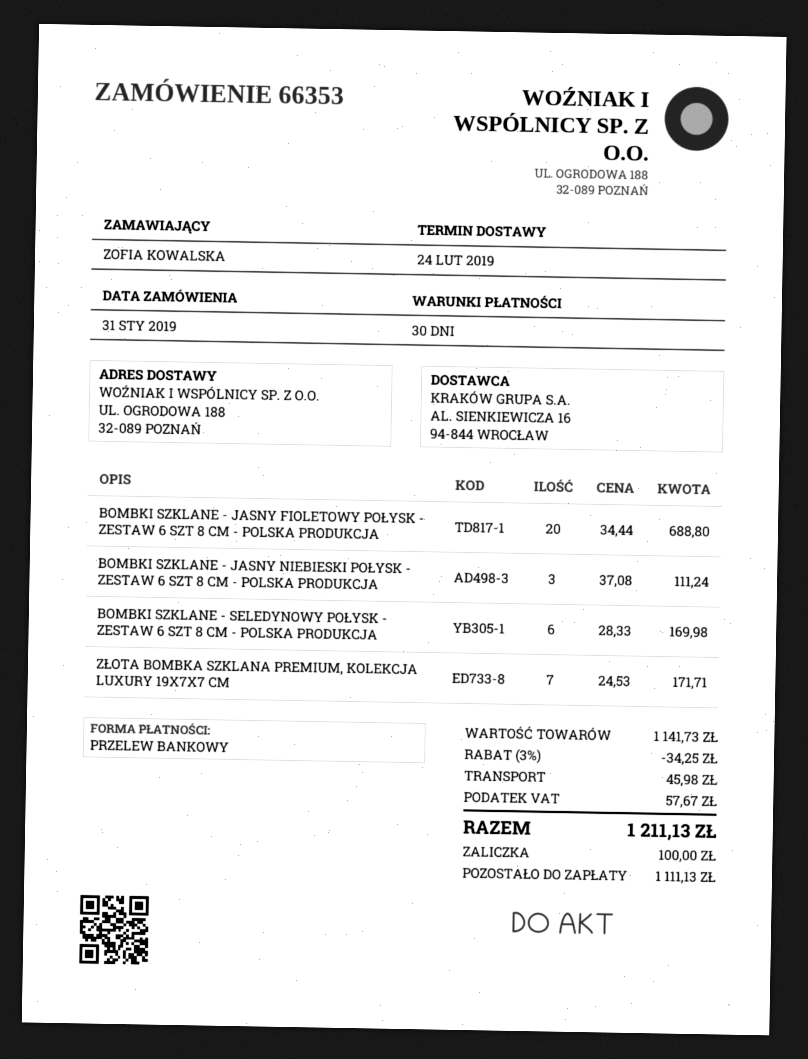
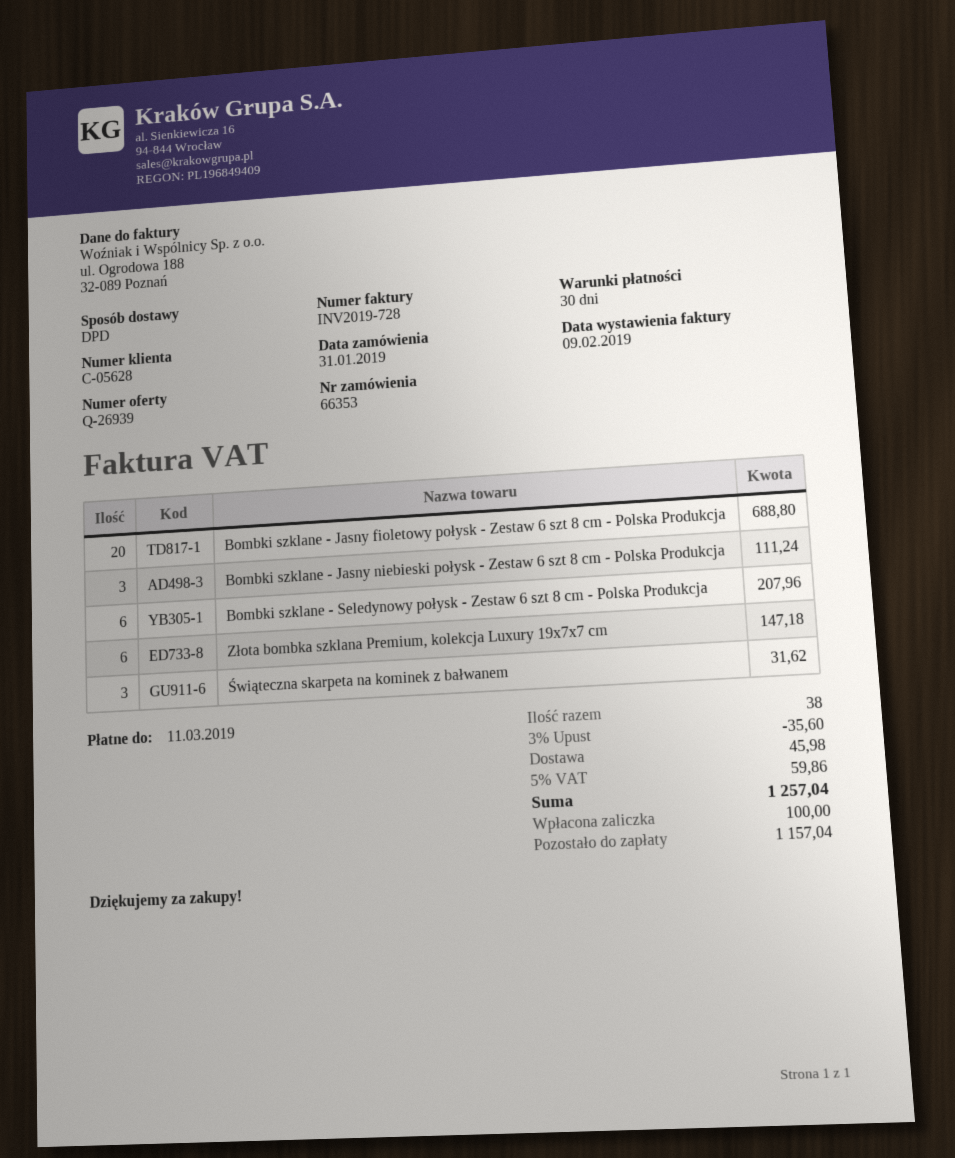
BOMBKI SZKLANE - SELEDYNOWY POŁYSK - ZESTAW 6 SZT 8 CM - POLSKA PRODUKCJA: 6 for 169.98 -> 6 for 207.96
ZŁOTA BOMBKA SZKLANA PREMIUM, KOLEKCJA LUXURY 19X7X7 CM: 7 for 171.71 -> 6 for 147.18
Świąteczna skarpeta na kominek z bałwanem: none -> 3 for 31.62
discount: 3% = 34.25 -> 3% = 35.60
tax: 57.67 -> 59.86
total: 1211.13 -> 1257.04
balance: 1111.13 -> 1157.04

